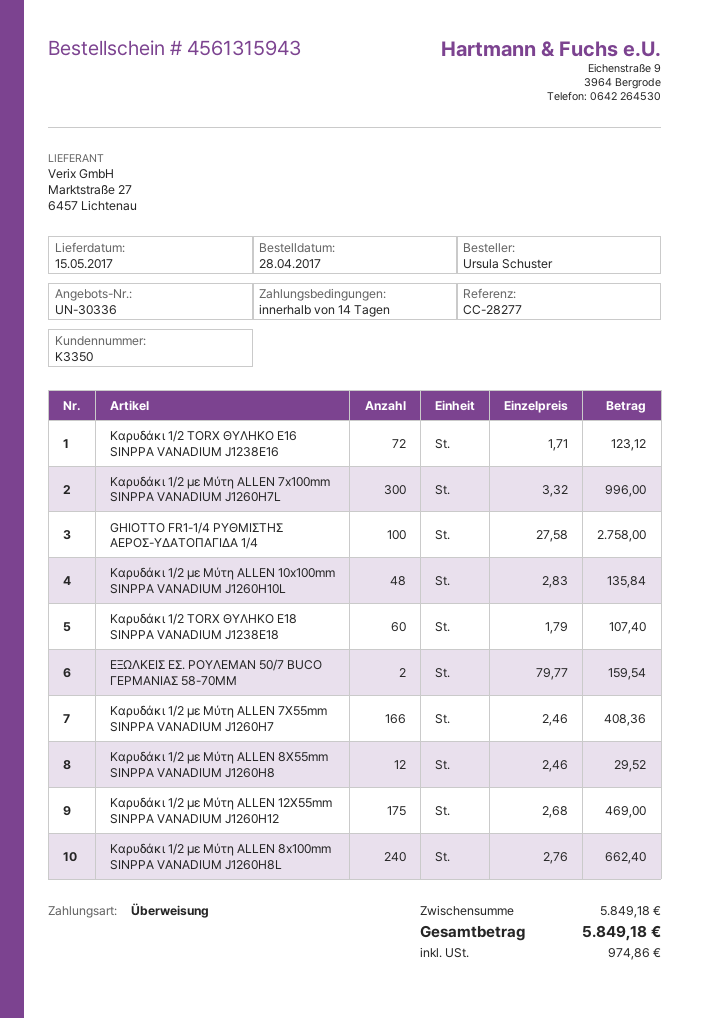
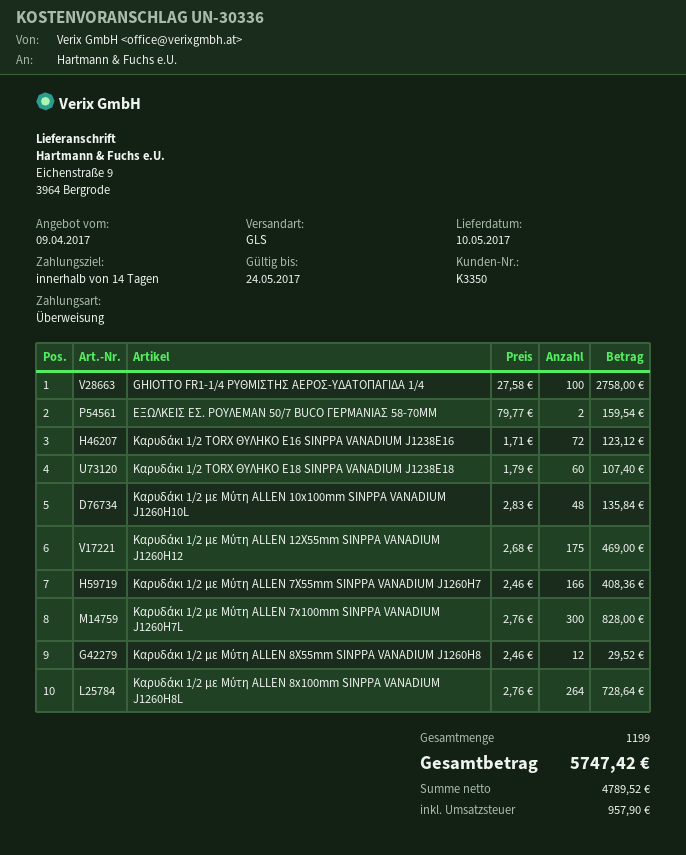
delivery date: 2017-05-15 -> 2017-05-10
Καρυδάκι 1/2 με Μύτη ALLEN 7x100mm SINPPA VANADIUM J1260H7L: 300 x 3.32 = 996.00 -> 300 x 2.76 = 828.00
Καρυδάκι 1/2 με Μύτη ALLEN 8x100mm SINPPA VANADIUM J1260H8L: 240 x 2.76 = 662.40 -> 264 x 2.76 = 728.64
tax: 974.86 -> 957.90
total: 5849.18 -> 5747.42

